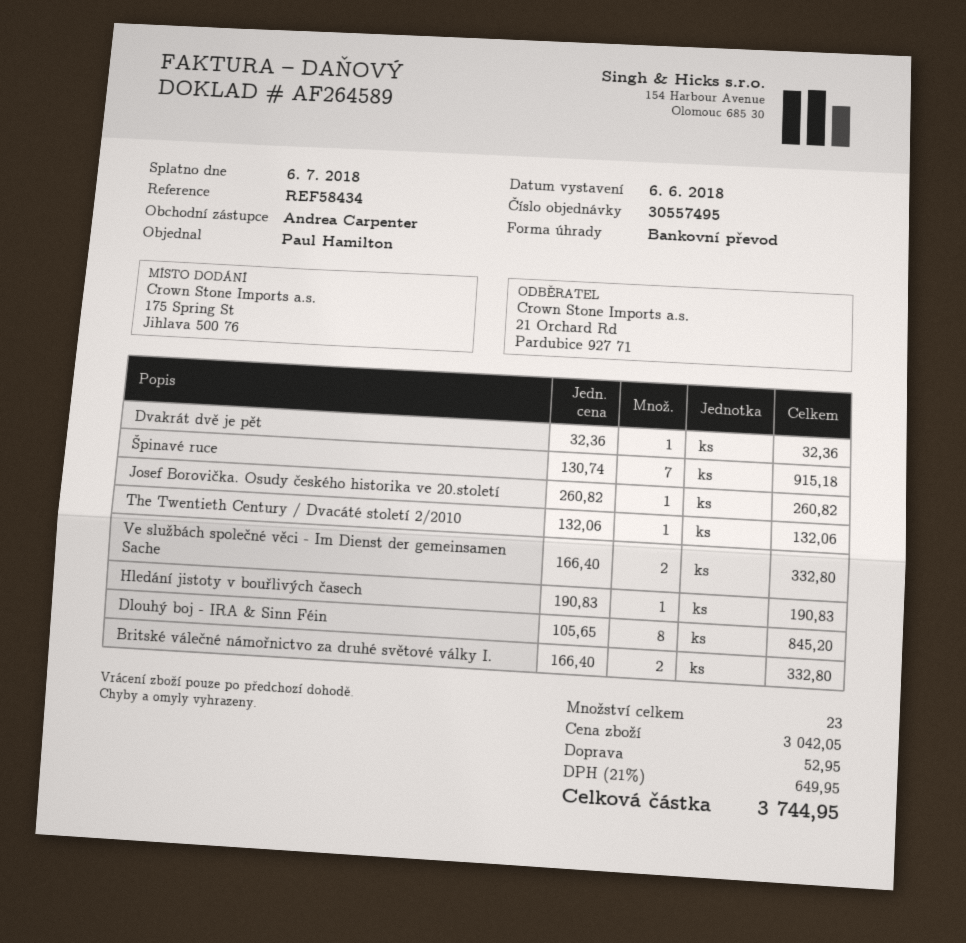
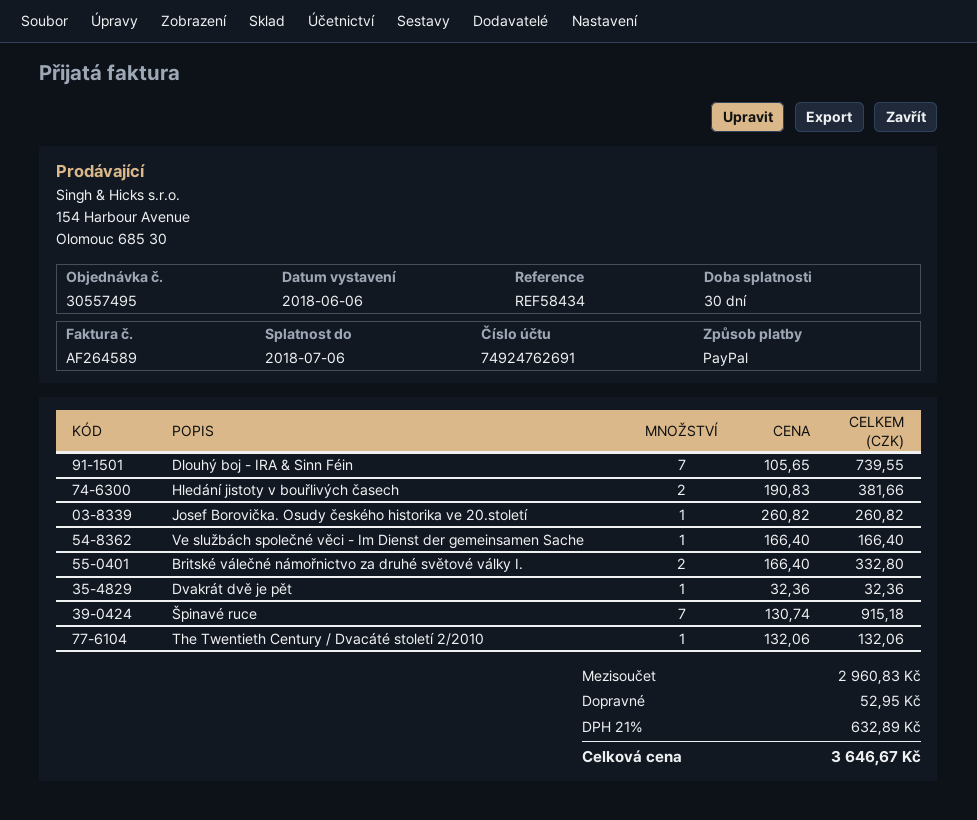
payment method: bank transfer -> PayPal
Ve službách společné věci - Im Dienst der gemeinsamen Sache: 2 x 166.40 = 332.80 -> 1 x 166.40 = 166.40
Hledání jistoty v bouřlivých časech: 1 x 190.83 = 190.83 -> 2 x 190.83 = 381.66
Dlouhý boj - IRA & Sinn Féin: 8 x 105.65 = 845.20 -> 7 x 105.65 = 739.55
subtotal: 3042.05 -> 2960.83
tax: 21% = 649.95 -> 21% = 632.89
total: 3744.95 -> 3646.67

